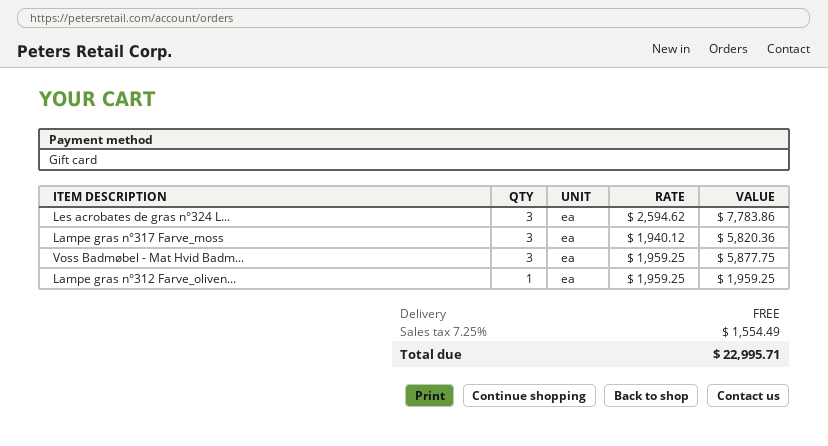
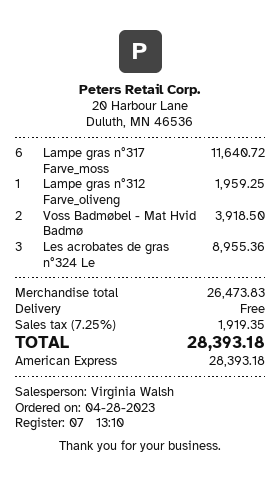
payment method: gift card -> American Express
Les acrobates de gras n°324 L...: 3 for 7783.86 -> 3 for 8955.36
Lampe gras n°317 Farve_moss: 3 for 5820.36 -> 6 for 11640.72
Voss Badmøbel - Mat Hvid Badm...: 3 for 5877.75 -> 2 for 3918.50
tax: 7.25% = 1554.49 -> 7.25% = 1919.35
total: 22995.71 -> 28393.18

